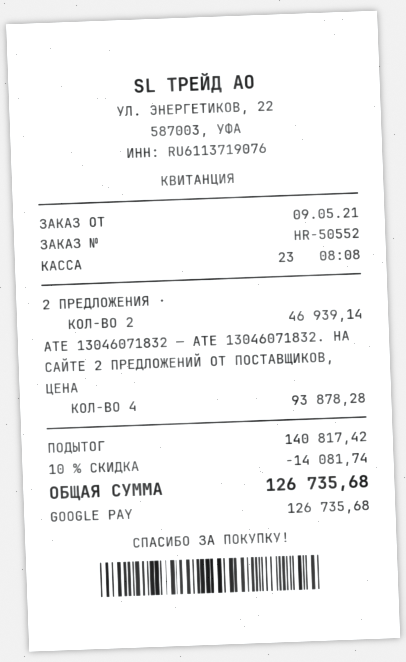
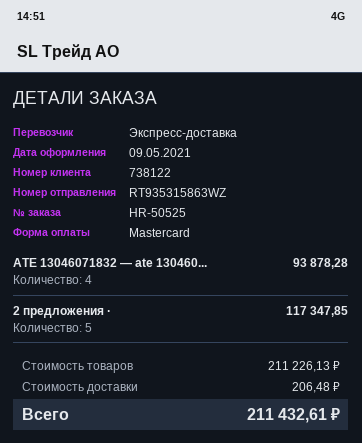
order number: HR-50552 -> HR-50525
payment method: Google Pay -> Mastercard
2 ПРЕДЛОЖЕНИЯ ·: 2 for 46939.14 -> 5 for 117347.85
subtotal: 140817.42 -> 211226.13
discount: 10% = 14081.74 -> none
shipping: none -> 206.48
total: 126735.68 -> 211432.61

